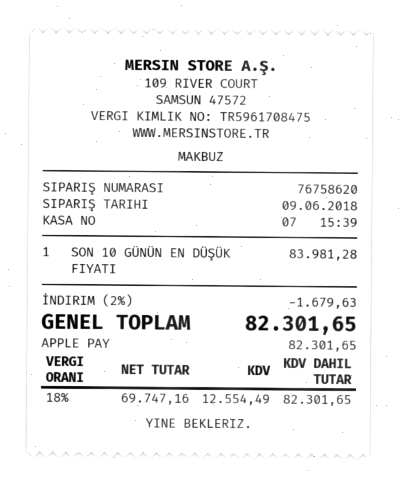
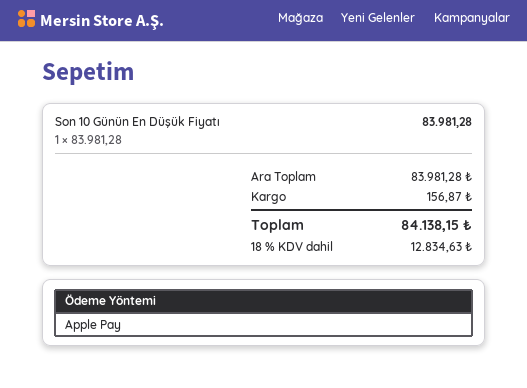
discount: 2% = 1679.63 -> none
shipping: none -> 156.87
tax: 18% = 12554.49 -> 18% = 12834.63
total: 82301.65 -> 84138.15

